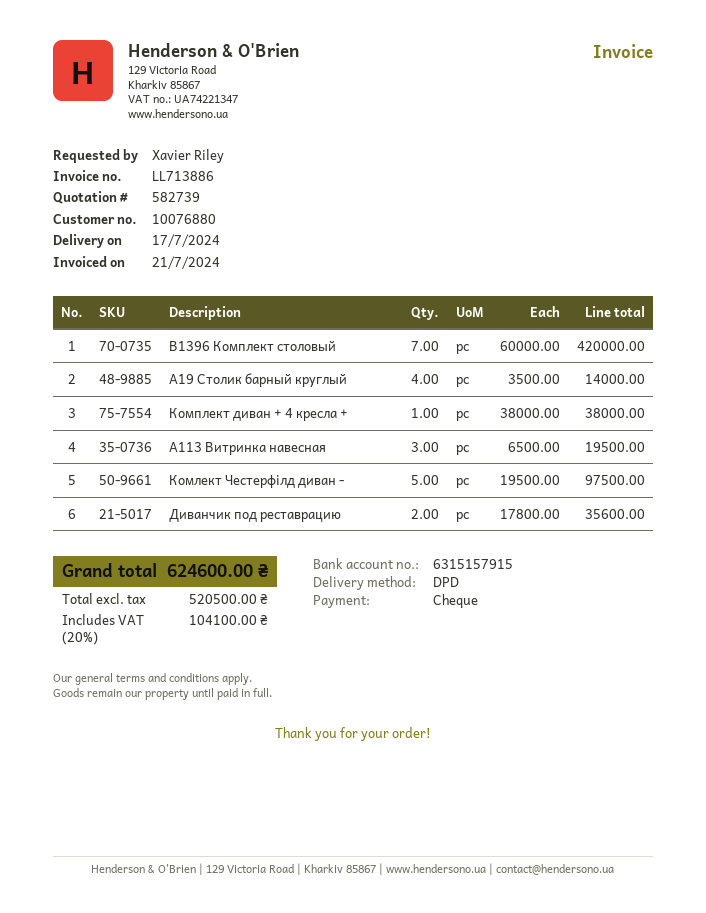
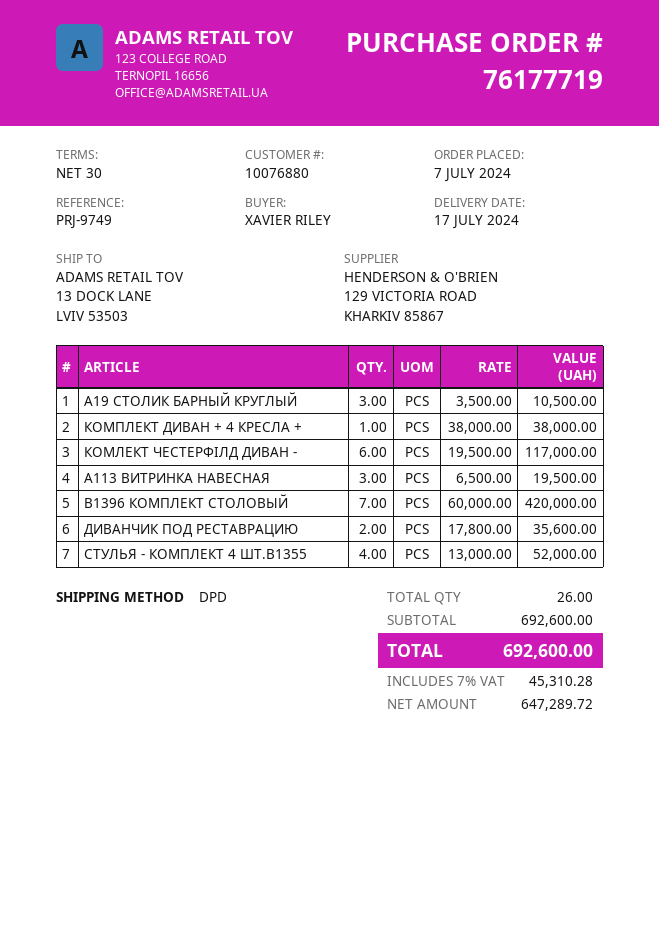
А19 Столик барный круглый: 4 x 3500.00 = 14000.00 -> 3 x 3500.00 = 10500.00
Комлект Честерфілд диван -: 5 x 19500.00 = 97500.00 -> 6 x 19500.00 = 117000.00
СТУЛЬЯ - КОМПЛЕКТ 4 ШТ.В1355: none -> 4 x 13000.00 = 52000.00
net: 520500.00 -> 647289.72
tax: 20% = 104100.00 -> 7% = 45310.28
total: 624600.00 -> 692600.00

